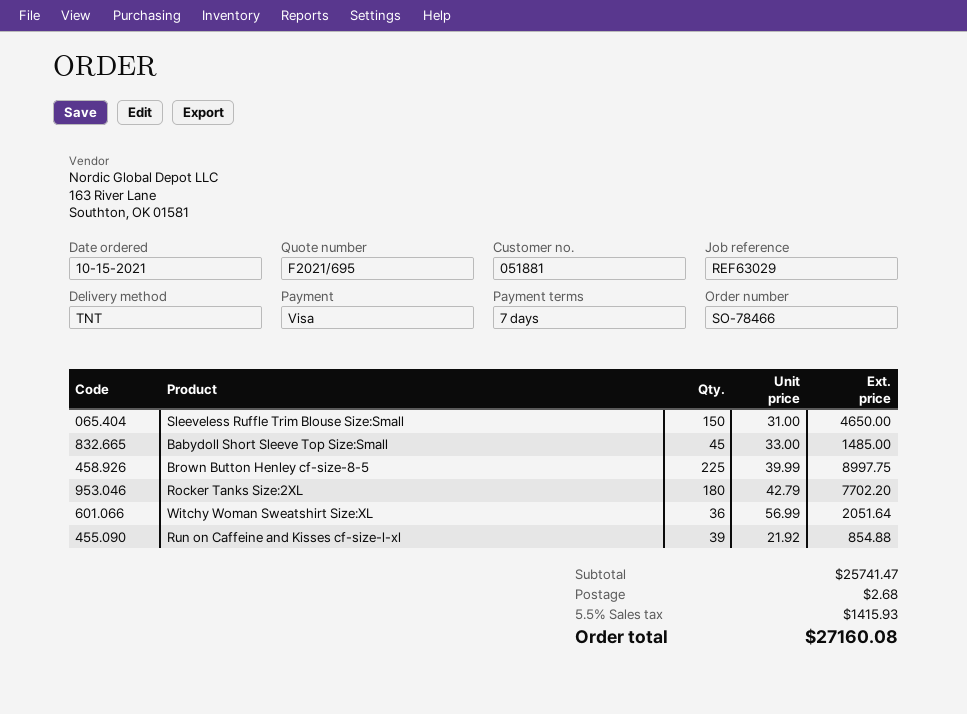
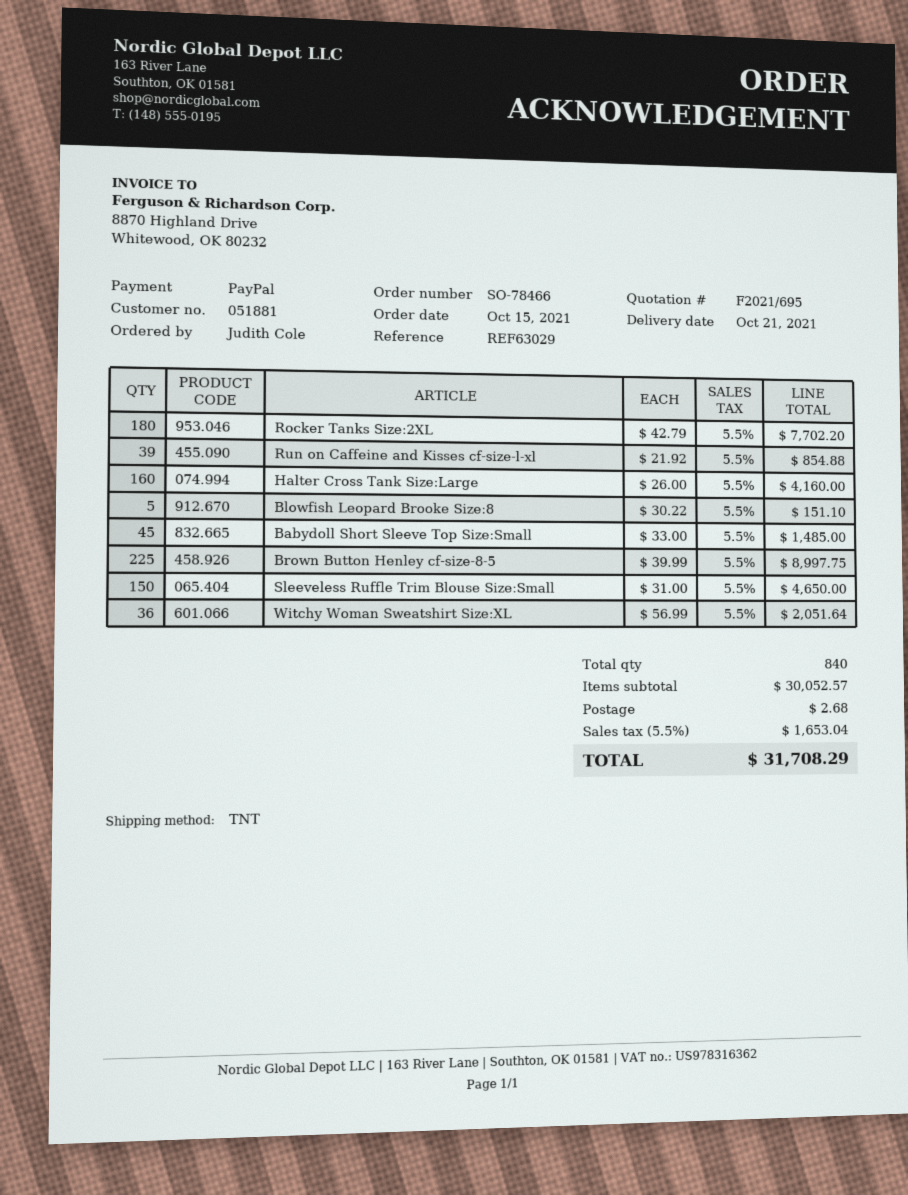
payment method: Visa -> PayPal
Halter Cross Tank Size:Large: none -> 160 x 26.00 = 4160.00
Blowfish Leopard Brooke Size:8: none -> 5 x 30.22 = 151.10
subtotal: 25741.47 -> 30052.57
tax: 5.5% = 1415.93 -> 5.5% = 1653.04
total: 27160.08 -> 31708.29

